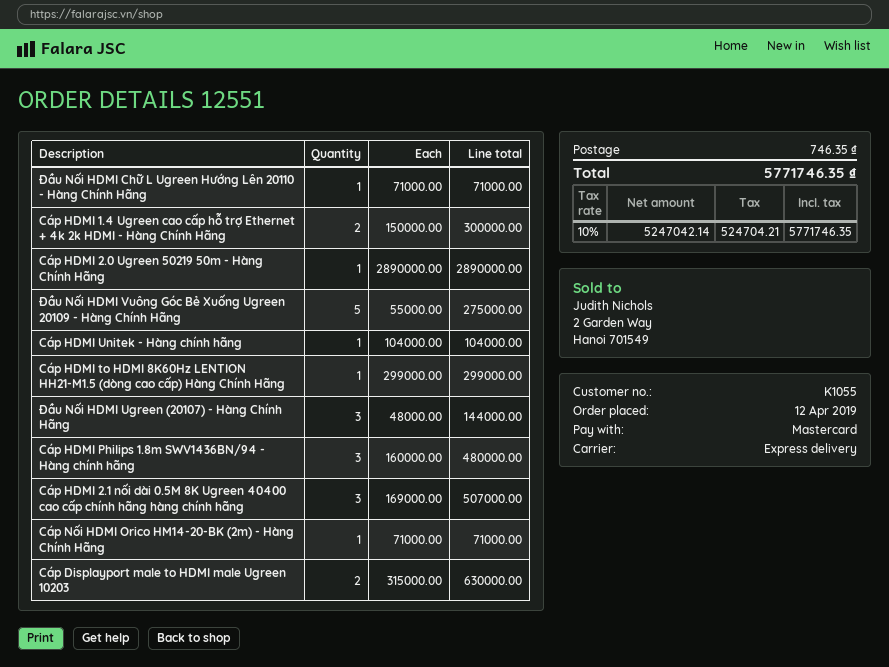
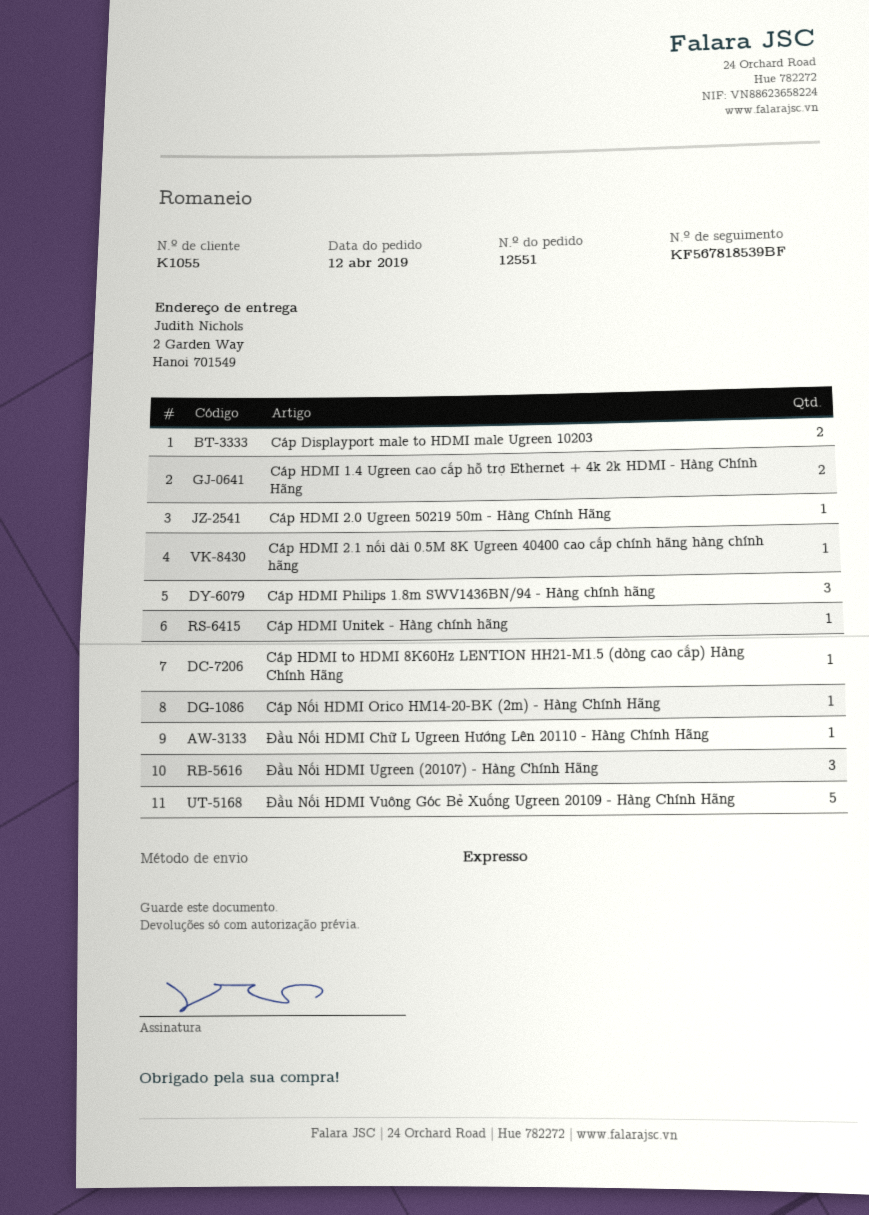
Cáp HDMI 2.1 nối dài 0.5M 8K Ugreen 40400 cao cấp chính hãng hàng chính hãng: 3 -> 1

